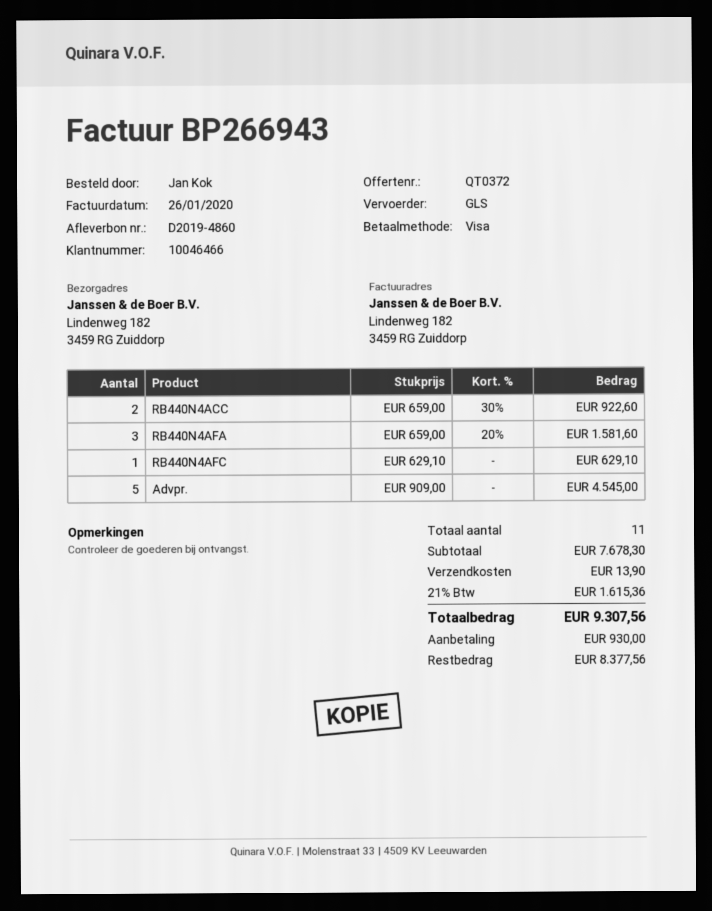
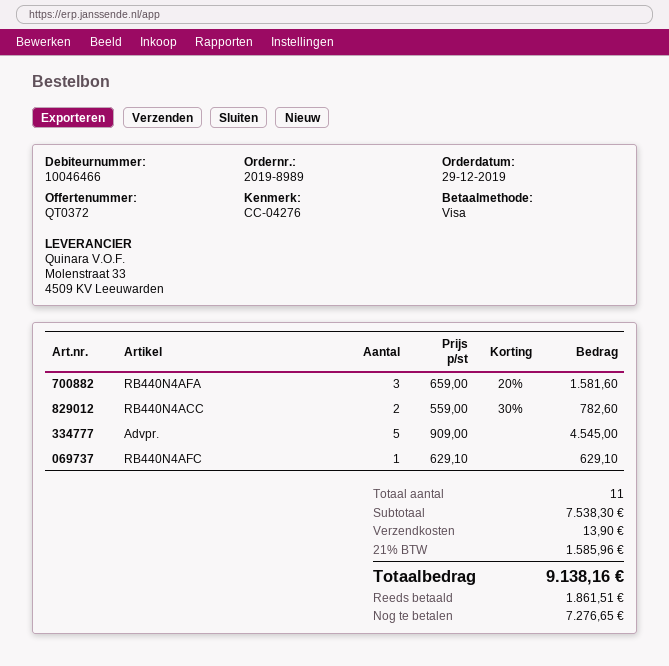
RB440N4ACC: 2 x 659.00 - 30% = 922.60 -> 2 x 559.00 - 30% = 782.60
subtotal: 7678.30 -> 7538.30
tax: 21% = 1615.36 -> 21% = 1585.96
total: 9307.56 -> 9138.16
deposit: 930.00 -> 1861.51
balance: 8377.56 -> 7276.65

